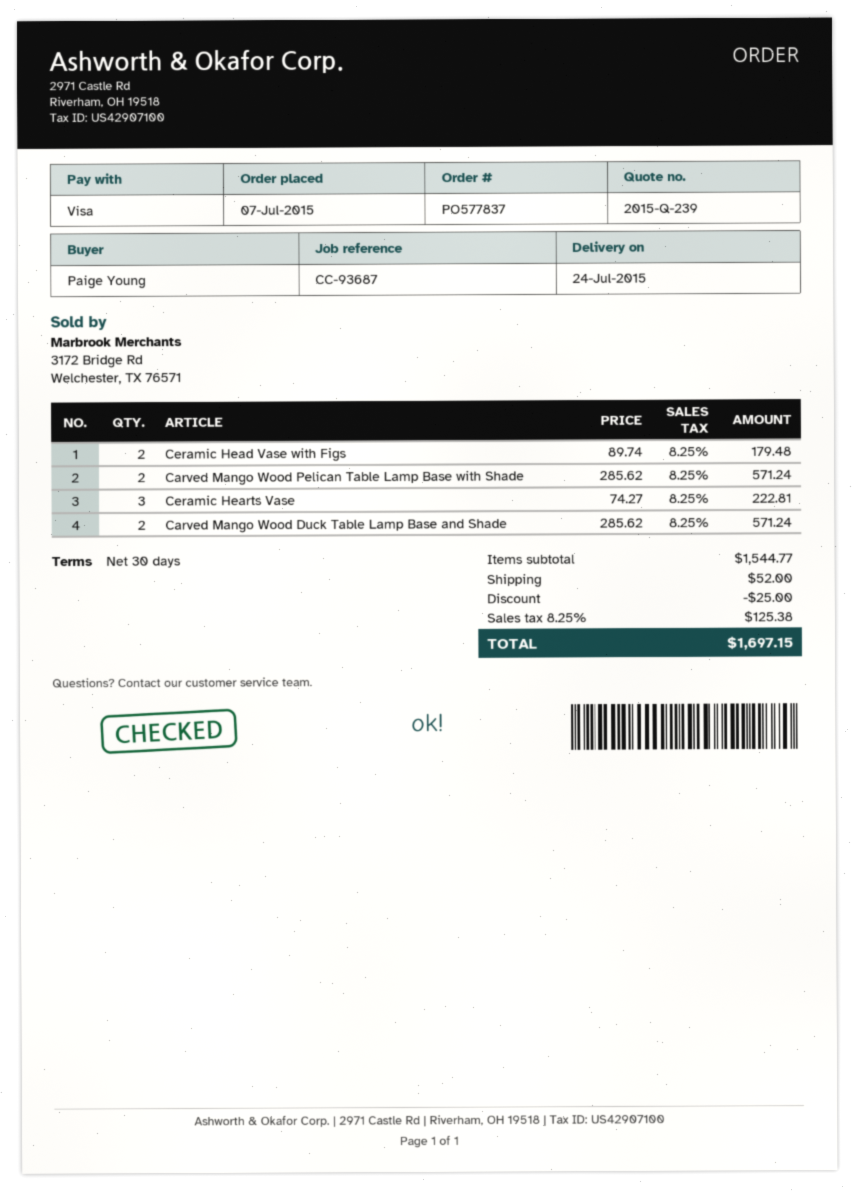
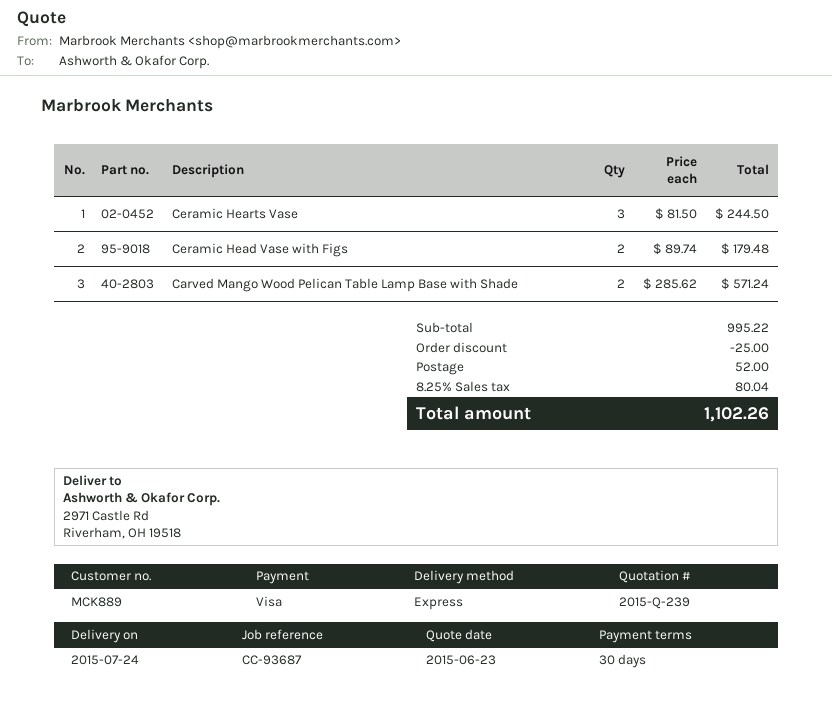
Ceramic Hearts Vase: 3 x 74.27 = 222.81 -> 3 x 81.50 = 244.50
Carved Mango Wood Duck Table Lamp Base and Shade: 2 x 285.62 = 571.24 -> none
subtotal: 1544.77 -> 995.22
tax: 8.25% = 125.38 -> 8.25% = 80.04
total: 1697.15 -> 1102.26

